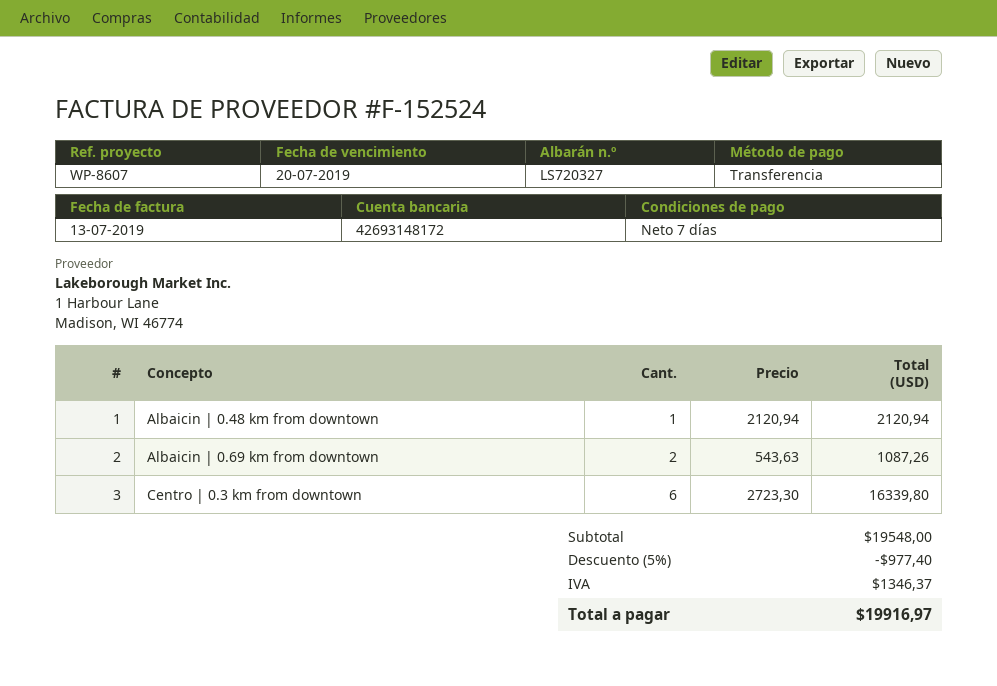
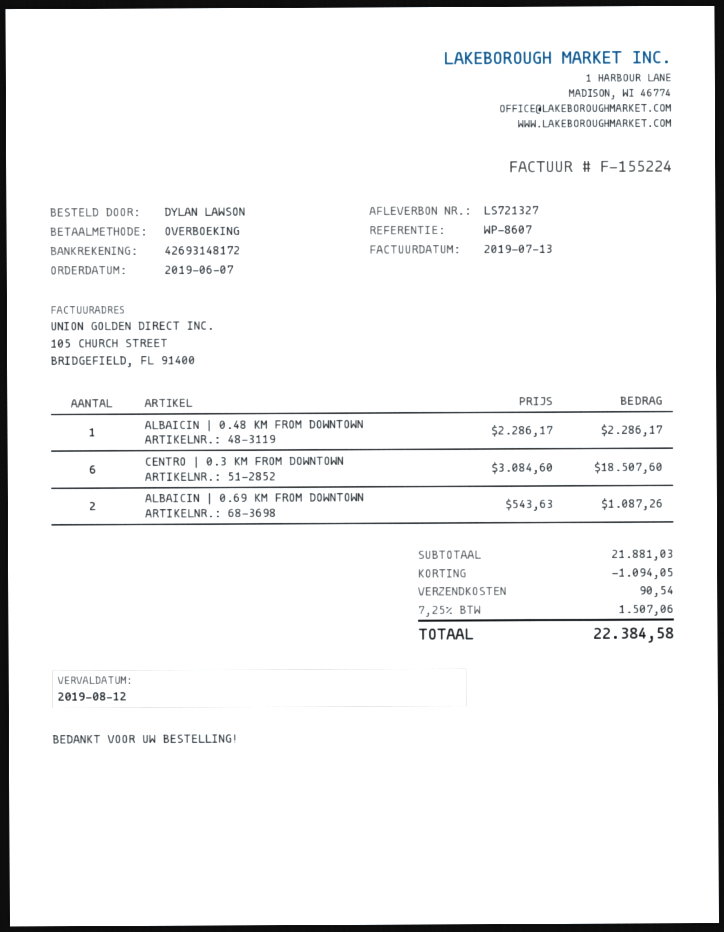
delivery note number: LS720327 -> LS721327
invoice number: F-152524 -> F-155224
due date: 2019-07-20 -> 2019-08-12
Albaicin | 0.48 km from downtown: 1 x 2120.94 = 2120.94 -> 1 x 2286.17 = 2286.17
Centro | 0.3 km from downtown: 6 x 2723.30 = 16339.80 -> 6 x 3084.60 = 18507.60
subtotal: 19548.00 -> 21881.03
discount: 977.40 -> 1094.05
shipping: none -> 90.54
tax: 1346.37 -> 1507.06
total: 19916.97 -> 22384.58

